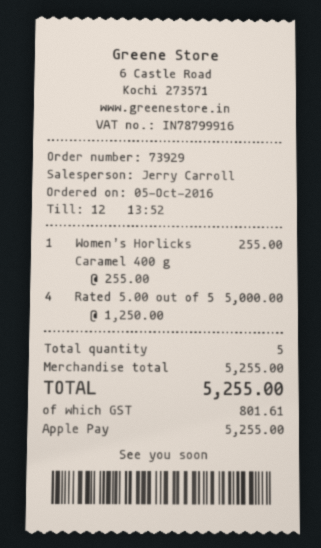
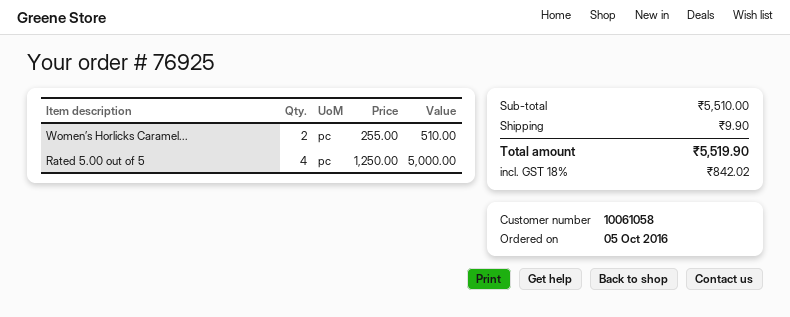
order number: 73929 -> 76925
Women’s Horlicks Caramel 400 g: 1 x 255.00 = 255.00 -> 2 x 255.00 = 510.00
subtotal: 5255.00 -> 5510.00
shipping: none -> 9.90
tax: 801.61 -> 842.02
total: 5255.00 -> 5519.90

